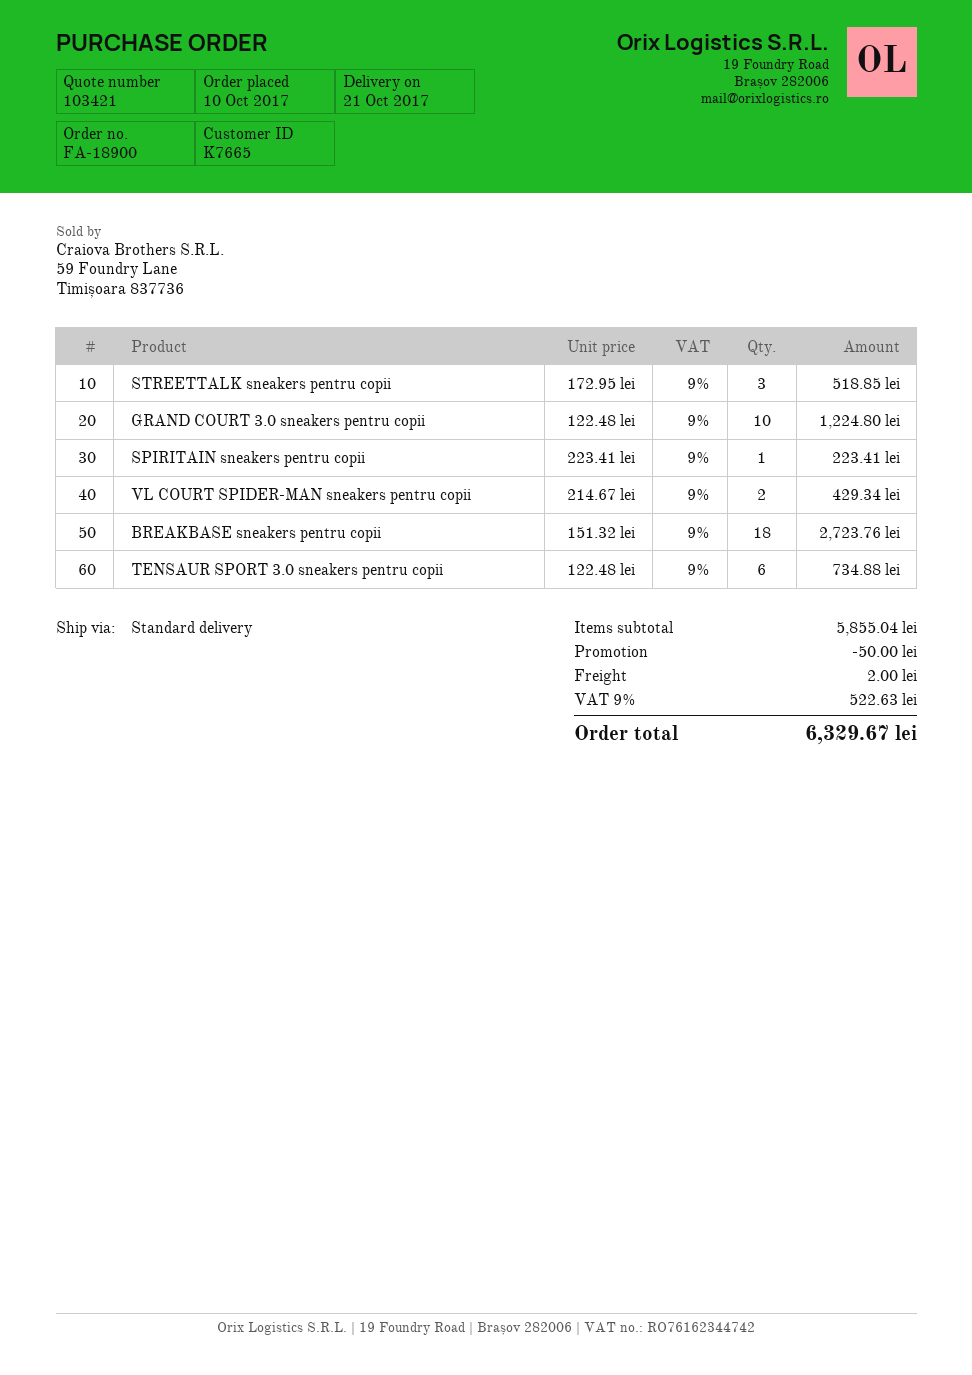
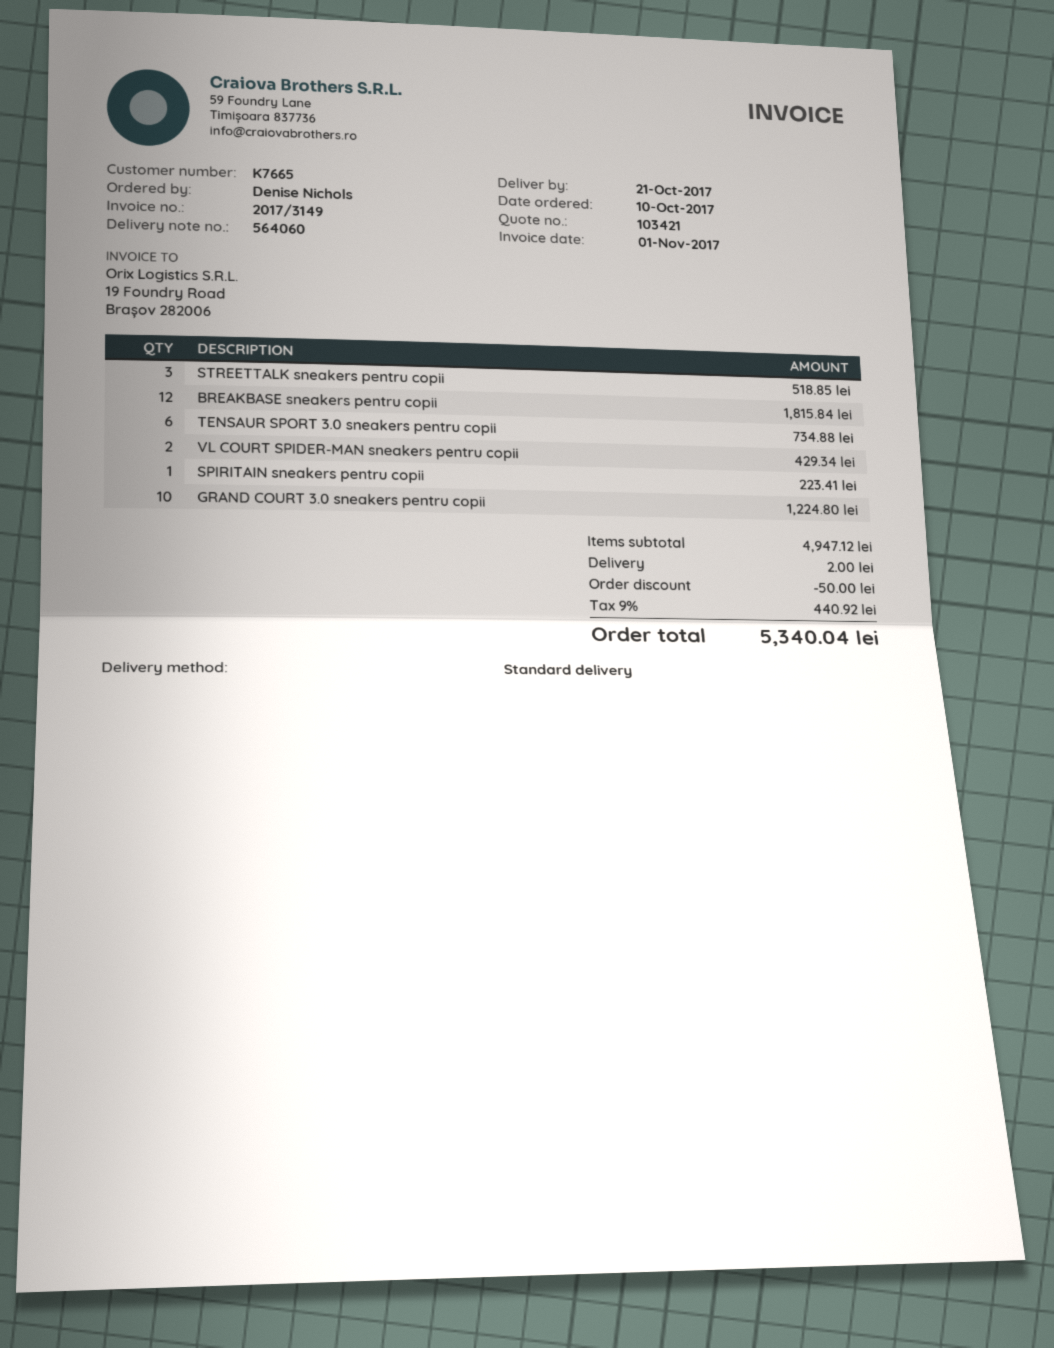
BREAKBASE sneakers pentru copii: 18 for 2723.76 -> 12 for 1815.84
subtotal: 5855.04 -> 4947.12
tax: 9% = 522.63 -> 9% = 440.92
total: 6329.67 -> 5340.04

